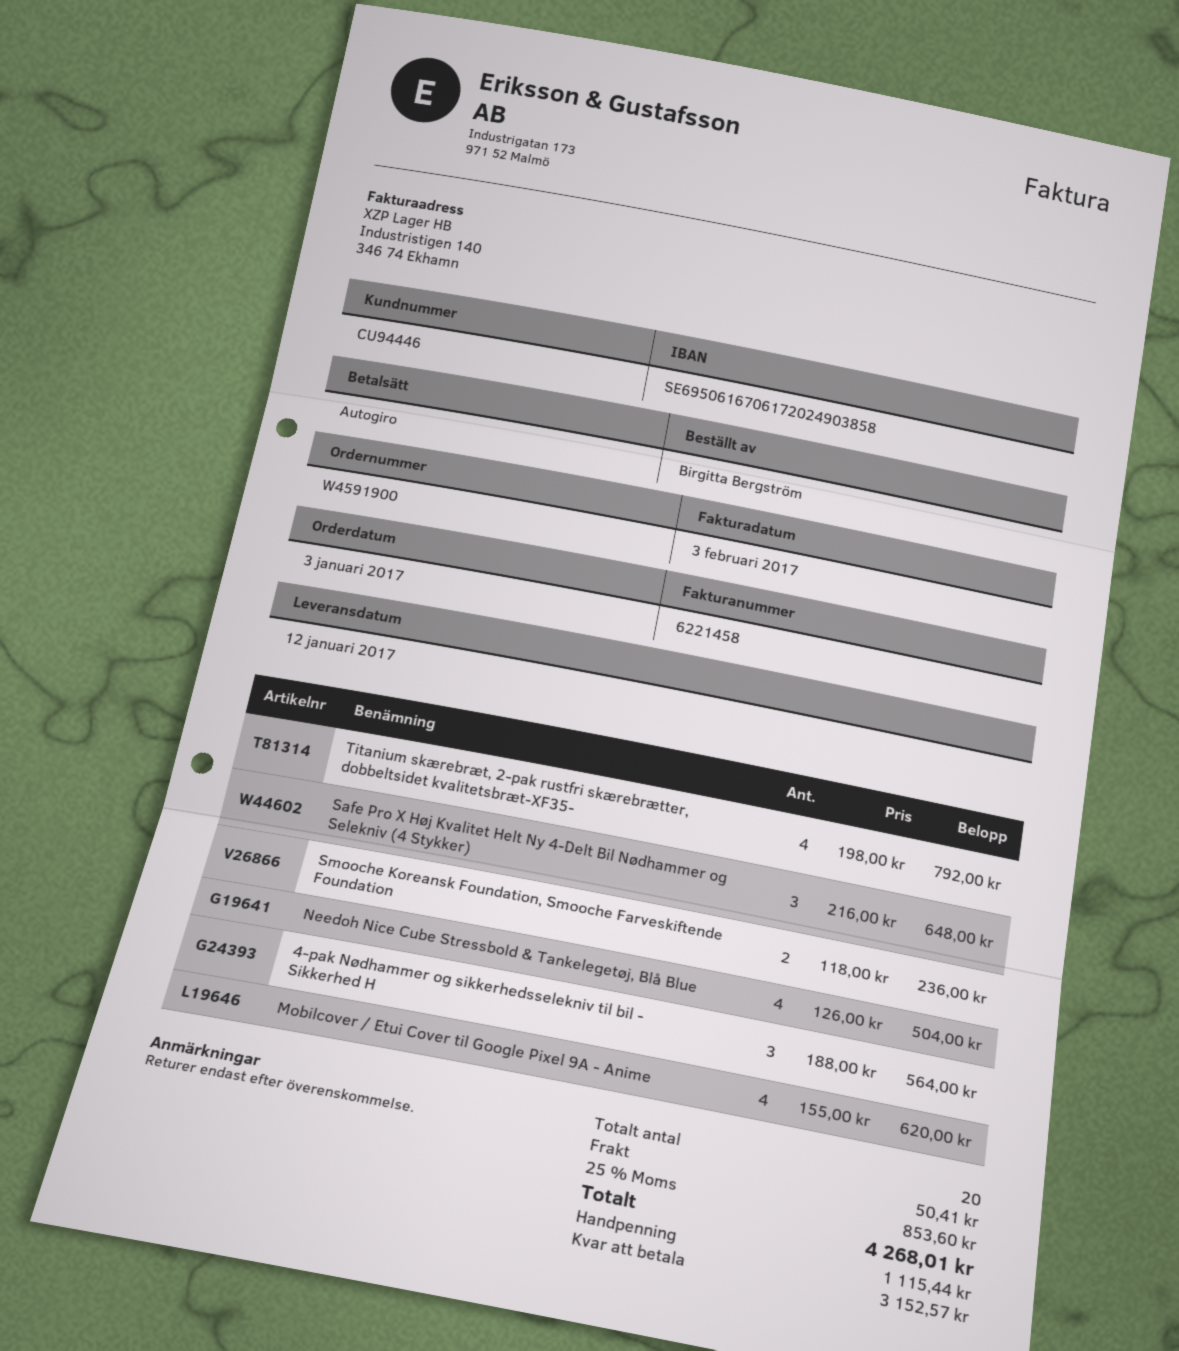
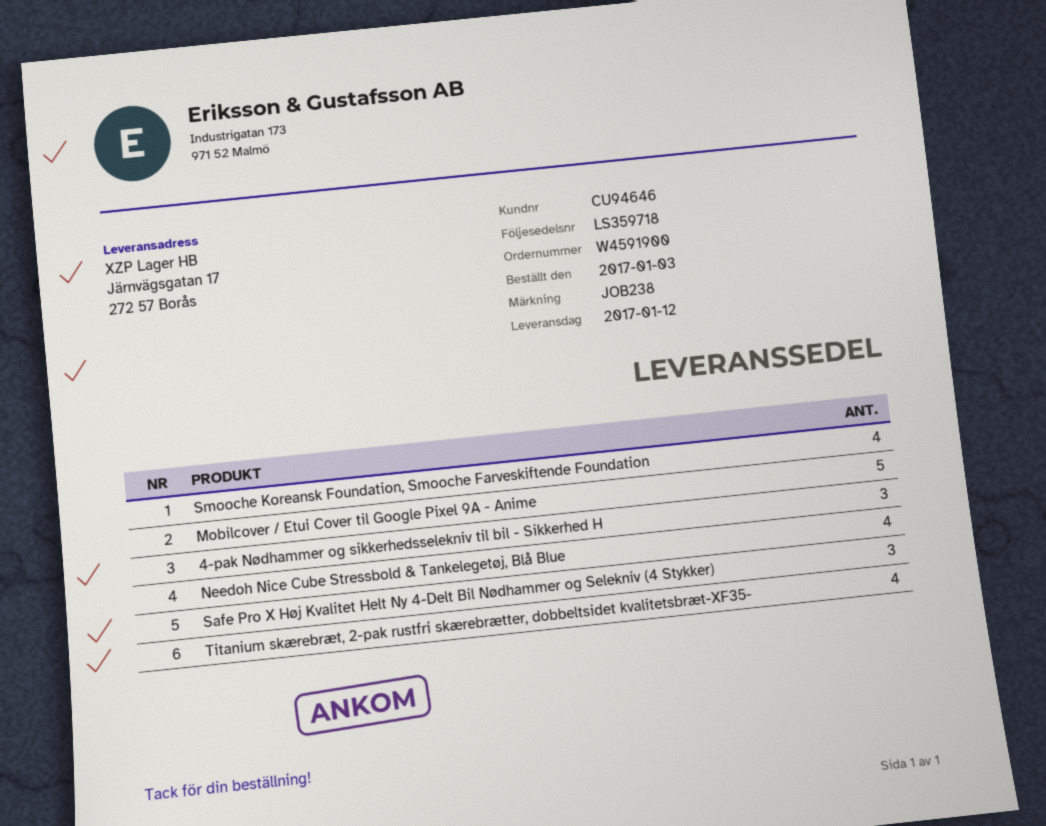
customer number: CU94446 -> CU94646
Smooche Koreansk Foundation, Smooche Farveskiftende Foundation: 2 -> 4
Mobilcover / Etui Cover til Google Pixel 9A - Anime: 4 -> 5

